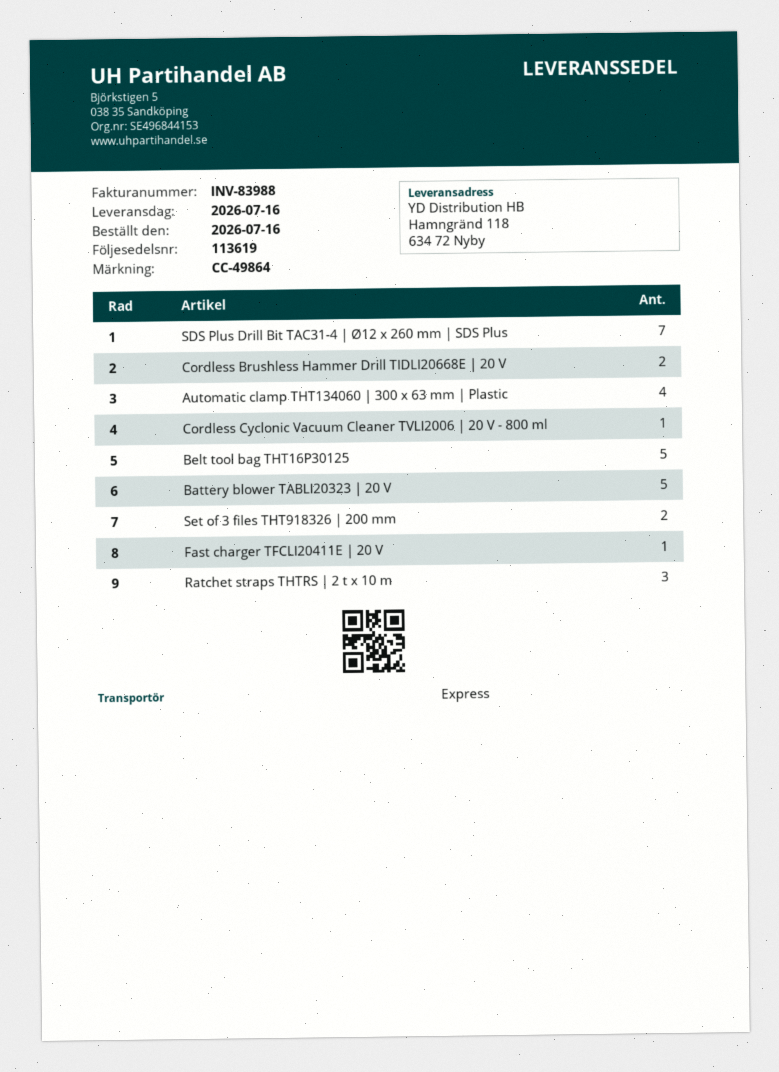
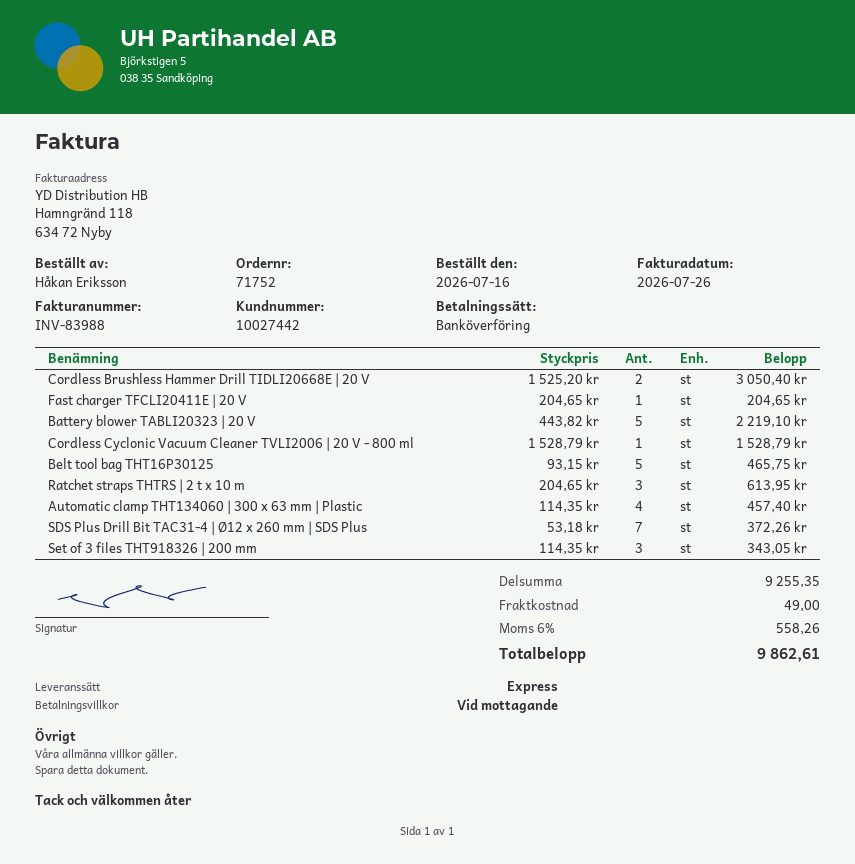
Set of 3 files THT918326 | 200 mm: 2 -> 3

